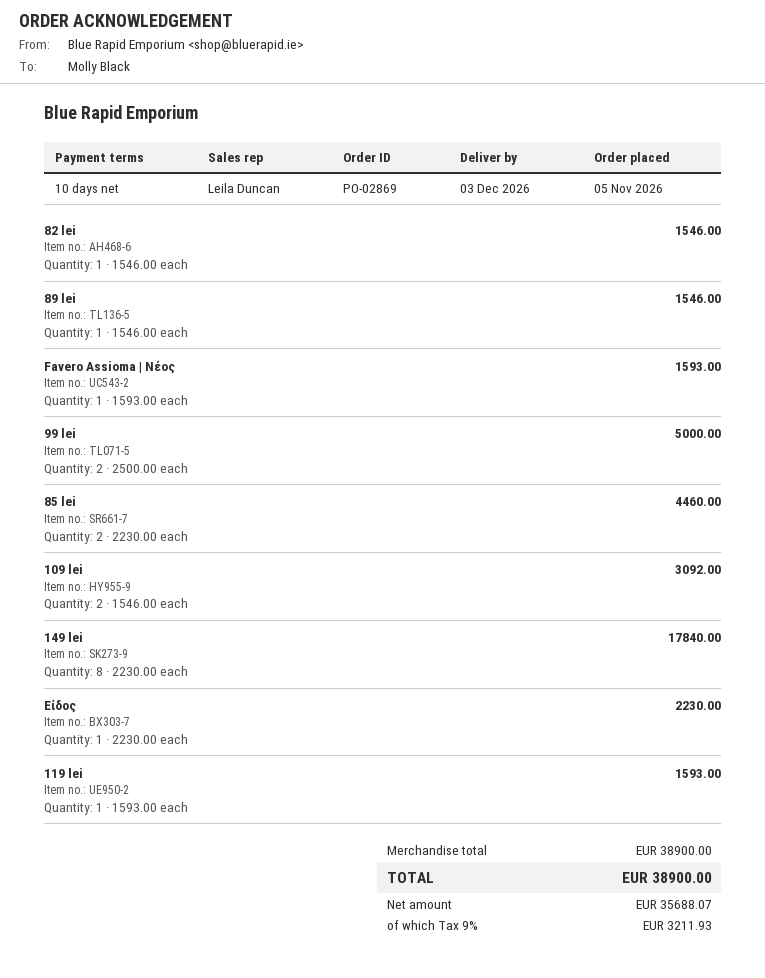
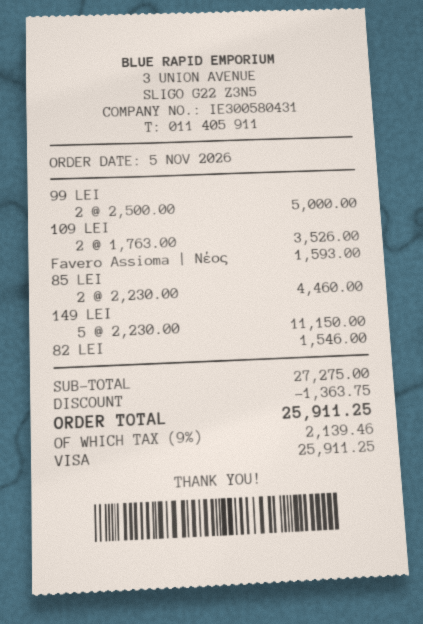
89 lei: 1 x 1546.00 = 1546.00 -> none
109 lei: 2 x 1546.00 = 3092.00 -> 2 x 1763.00 = 3526.00
149 lei: 8 x 2230.00 = 17840.00 -> 5 x 2230.00 = 11150.00
Είδος: 1 x 2230.00 = 2230.00 -> none
119 lei: 1 x 1593.00 = 1593.00 -> none
subtotal: 38900.00 -> 27275.00
discount: none -> 1363.75
tax: 9% = 3211.93 -> 9% = 2139.46
total: 38900.00 -> 25911.25

